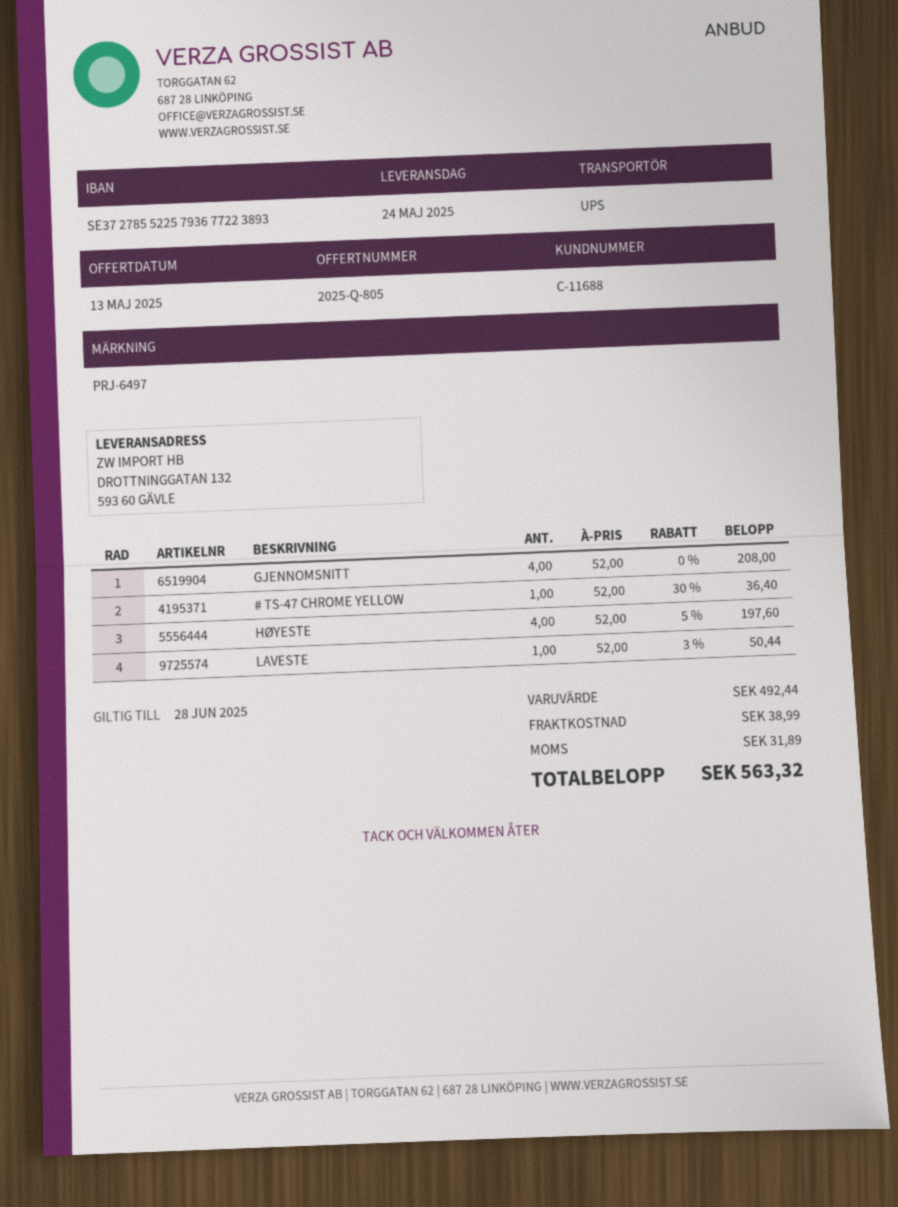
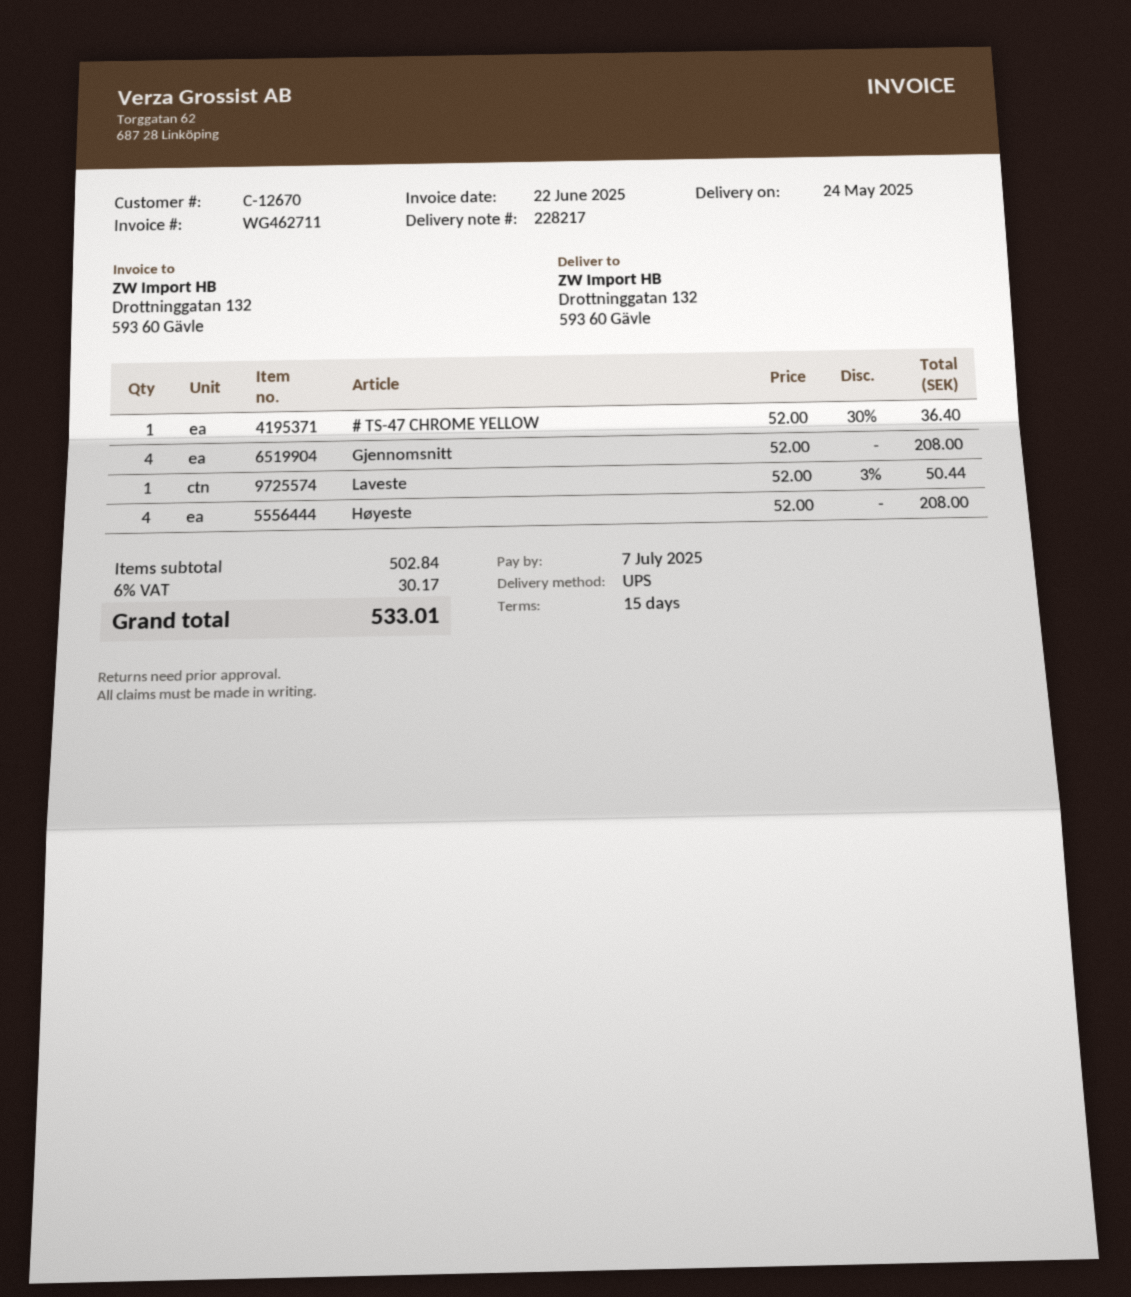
customer number: C-11688 -> C-12670
HØYESTE: 4 x 52.00 - 5% = 197.60 -> 4 x 52.00 = 208.00
subtotal: 492.44 -> 502.84
shipping: 38.99 -> none
tax: 31.89 -> 30.17
total: 563.32 -> 533.01

